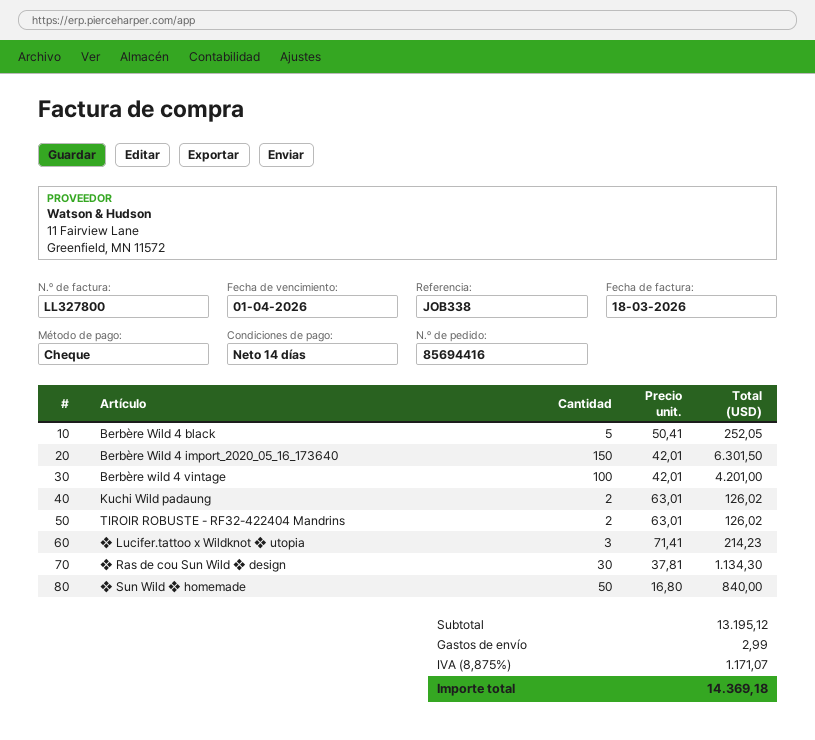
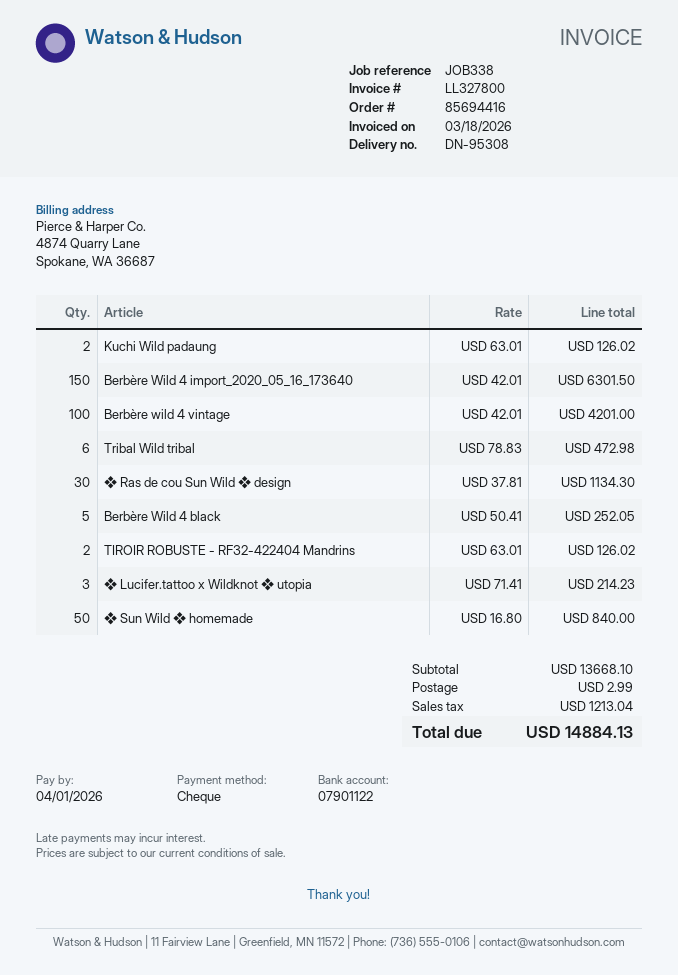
Tribal Wild tribal: none -> 6 x 78.83 = 472.98
subtotal: 13195.12 -> 13668.10
tax: 1171.07 -> 1213.04
total: 14369.18 -> 14884.13

